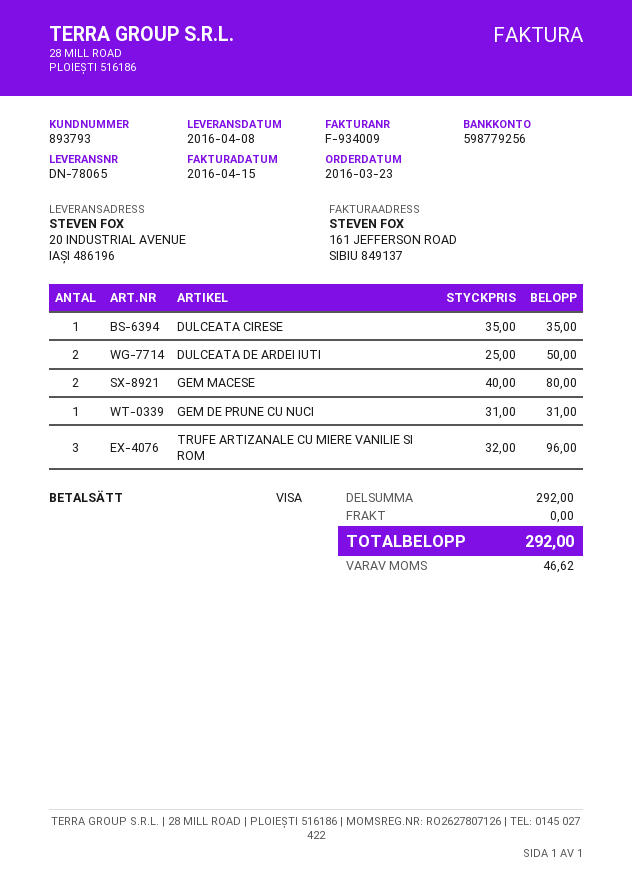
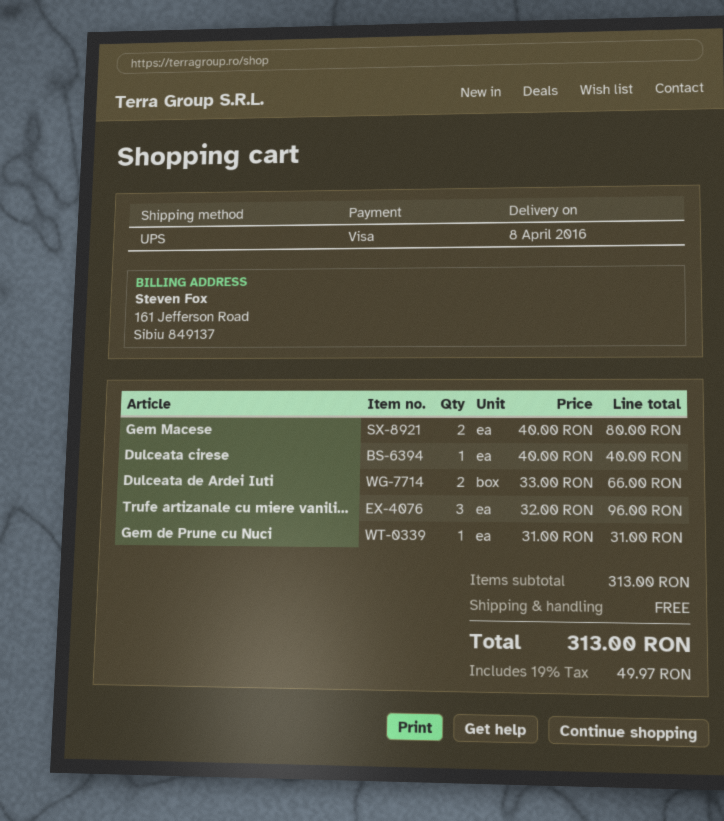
DULCEATA CIRESE: 1 x 35.00 = 35.00 -> 1 x 40.00 = 40.00
DULCEATA DE ARDEI IUTI: 2 x 25.00 = 50.00 -> 2 x 33.00 = 66.00
subtotal: 292.00 -> 313.00
tax: 46.62 -> 49.97
total: 292.00 -> 313.00

